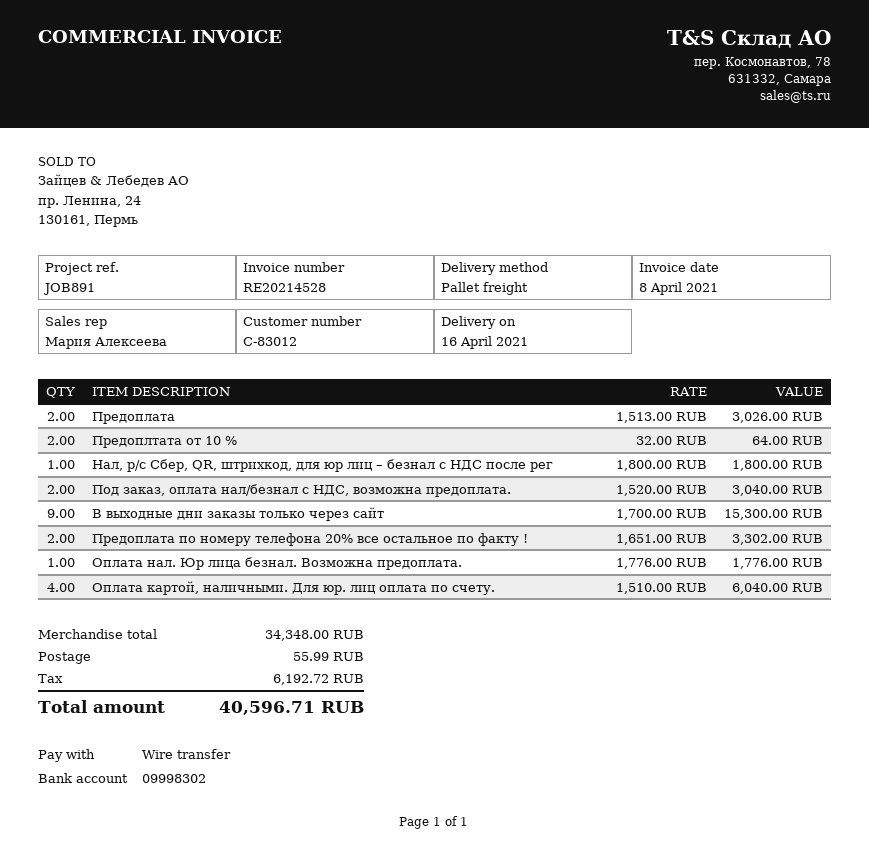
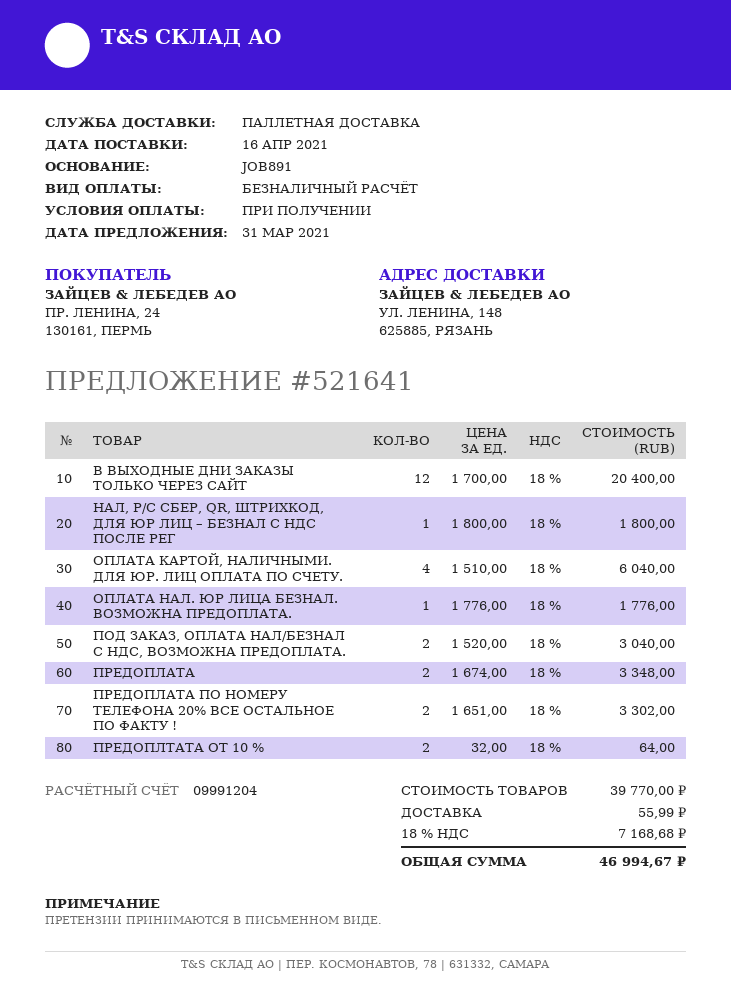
bank account: 09998302 -> 09991204
Предоплата: 2 x 1513.00 = 3026.00 -> 2 x 1674.00 = 3348.00
В выходные дни заказы только через сайт: 9 x 1700.00 = 15300.00 -> 12 x 1700.00 = 20400.00
subtotal: 34348.00 -> 39770.00
tax: 6192.72 -> 7168.68
total: 40596.71 -> 46994.67

